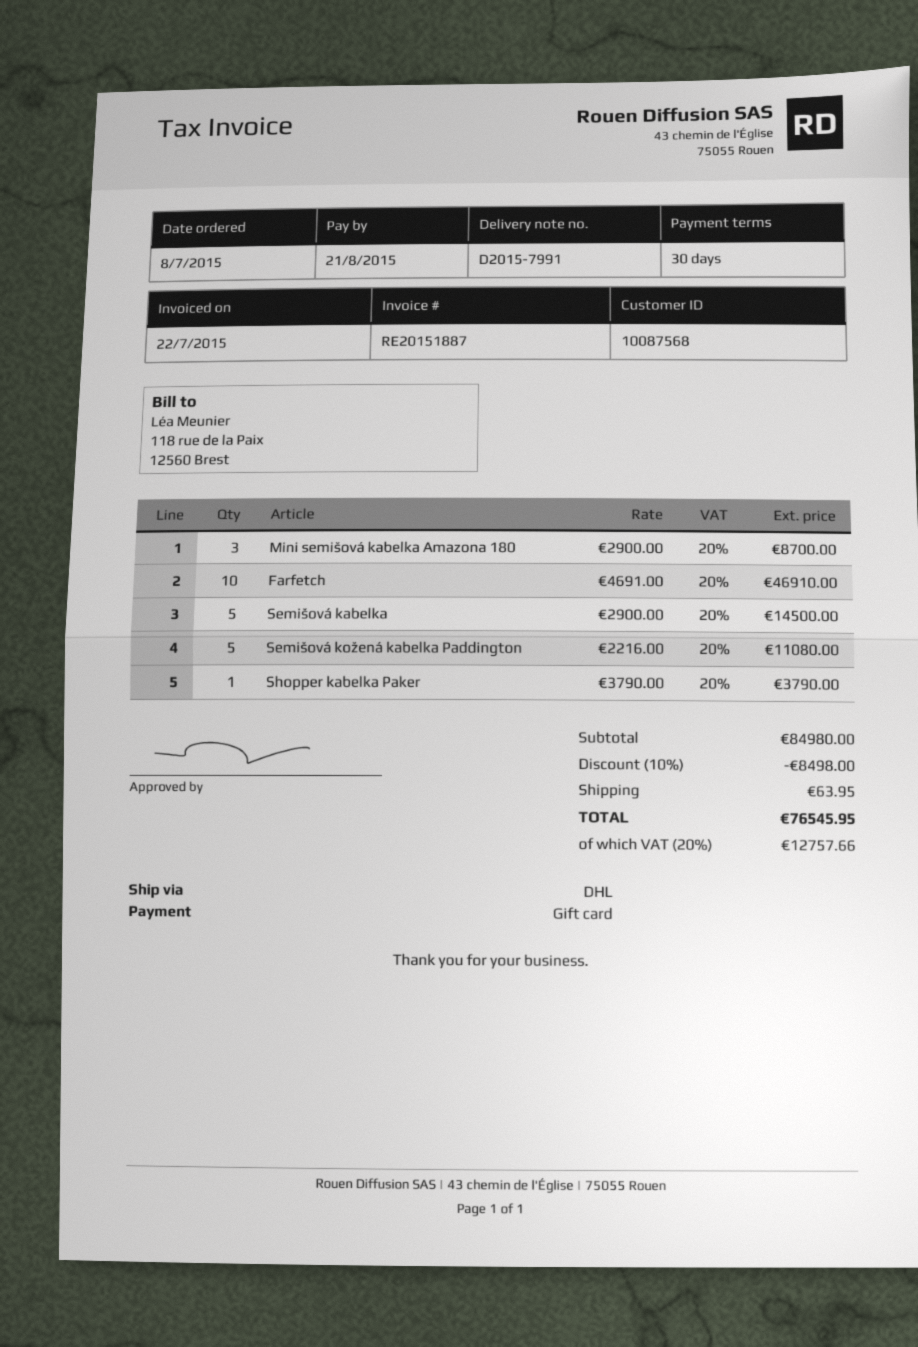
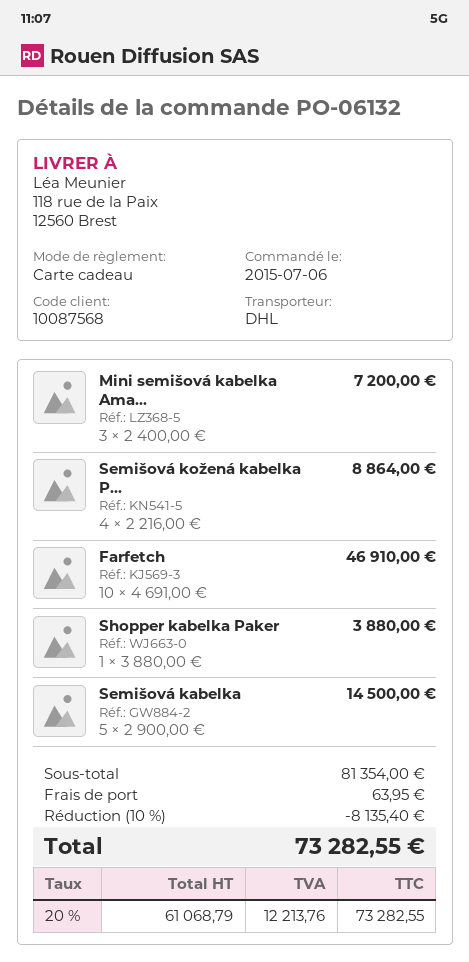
order date: 2015-07-08 -> 2015-07-06
Mini semišová kabelka Amazona 180: 3 x 2900.00 = 8700.00 -> 3 x 2400.00 = 7200.00
Semišová kožená kabelka Paddington: 5 x 2216.00 = 11080.00 -> 4 x 2216.00 = 8864.00
Shopper kabelka Paker: 1 x 3790.00 = 3790.00 -> 1 x 3880.00 = 3880.00
subtotal: 84980.00 -> 81354.00
discount: 10% = 8498.00 -> 10% = 8135.40
tax: 20% = 12757.66 -> 20% = 12213.76
total: 76545.95 -> 73282.55

